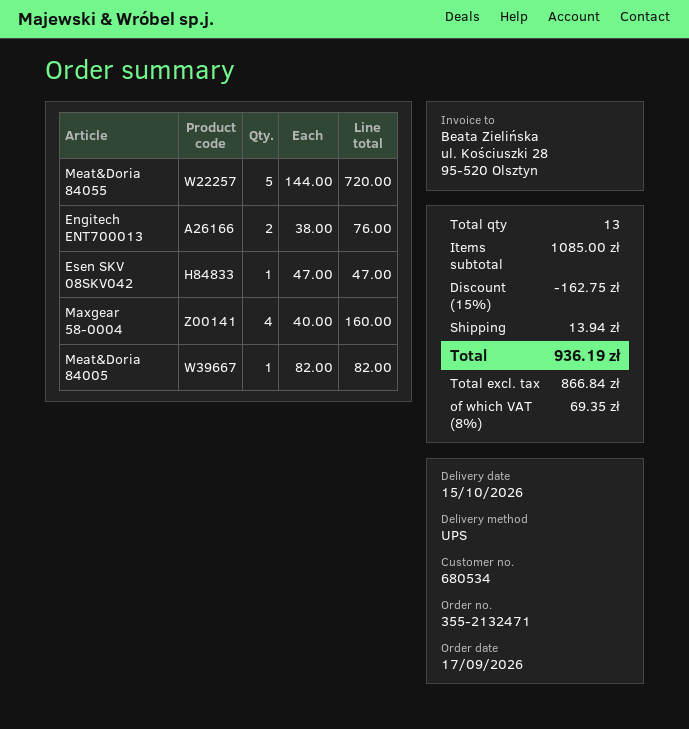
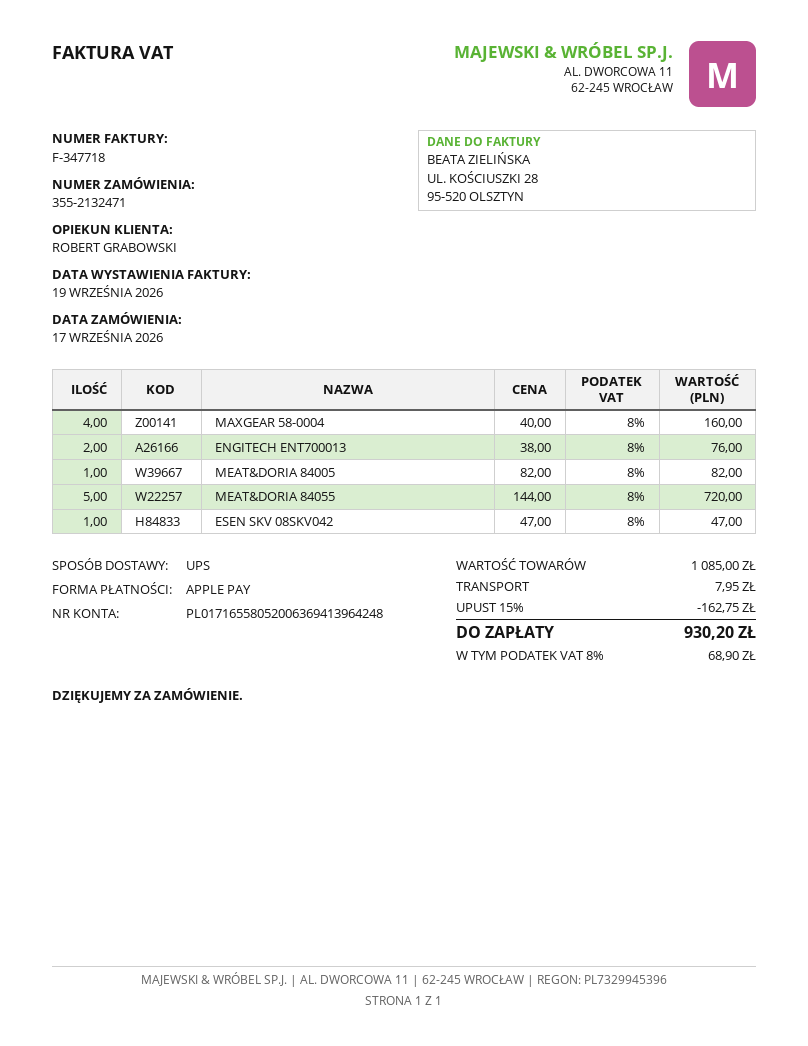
shipping: 13.94 -> 7.95
tax: 8% = 69.35 -> 8% = 68.90
total: 936.19 -> 930.20

